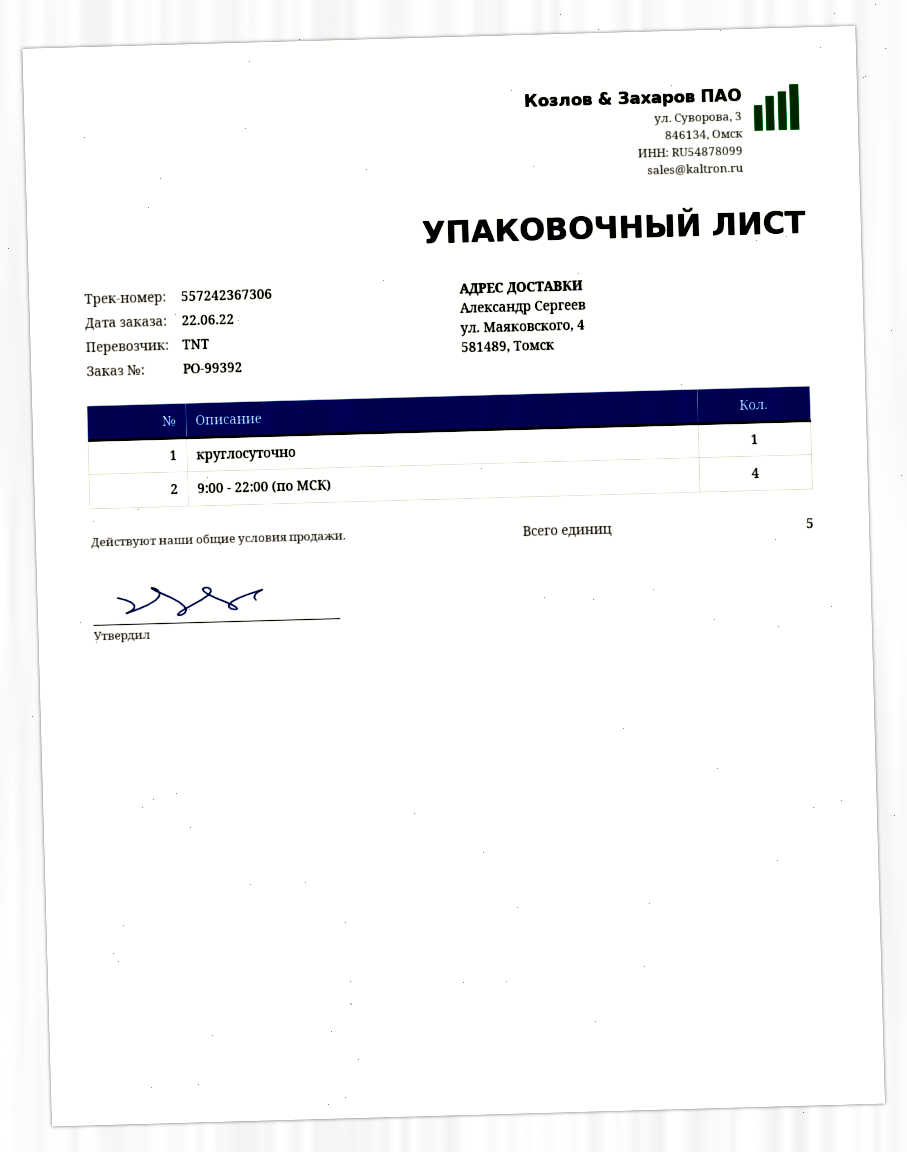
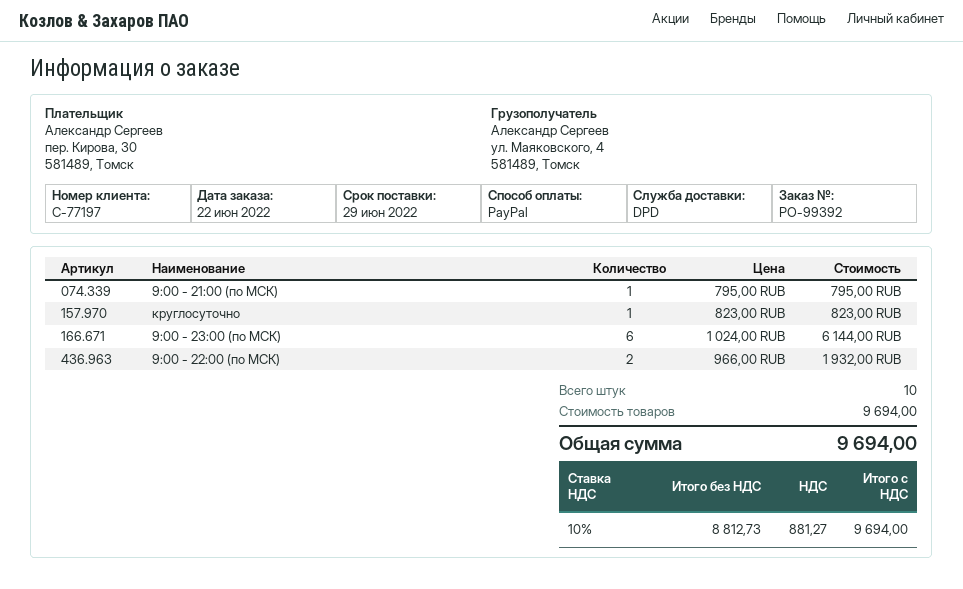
shipping method: TNT -> DPD
9:00 - 22:00 (по МСК): 4 -> 2
9:00 - 21:00 (по МСК): none -> 1
9:00 - 23:00 (по МСК): none -> 6
total quantity: 5 -> 10

